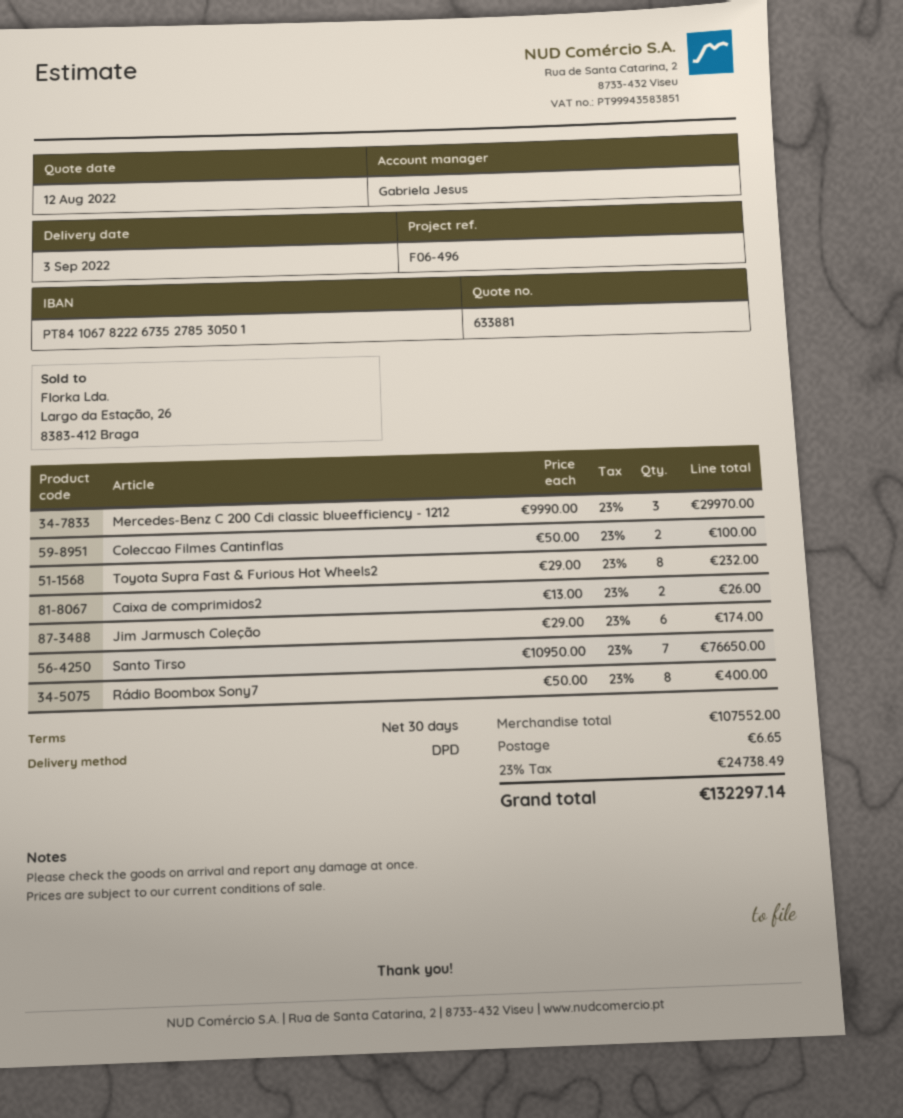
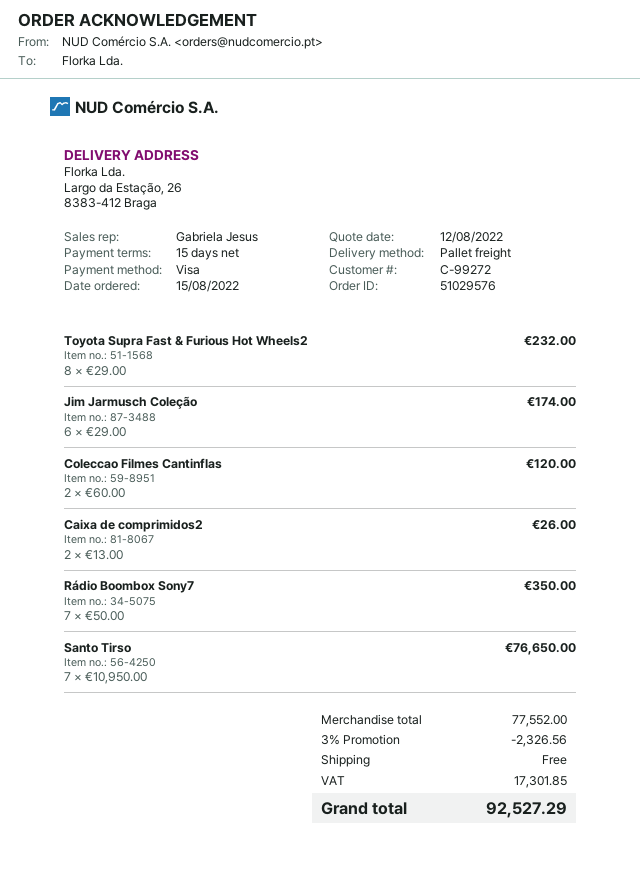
payment terms: 30 days -> 15 days
shipping method: DPD -> pallet freight
Mercedes-Benz C 200 Cdi classic blueefficiency - 1212: 3 x 9990.00 = 29970.00 -> none
Coleccao Filmes Cantinflas: 2 x 50.00 = 100.00 -> 2 x 60.00 = 120.00
Rádio Boombox Sony7: 8 x 50.00 = 400.00 -> 7 x 50.00 = 350.00
subtotal: 107552.00 -> 77552.00
discount: none -> 3% = 2326.56
shipping: 6.65 -> 0.00
tax: 24738.49 -> 17301.85
total: 132297.14 -> 92527.29

